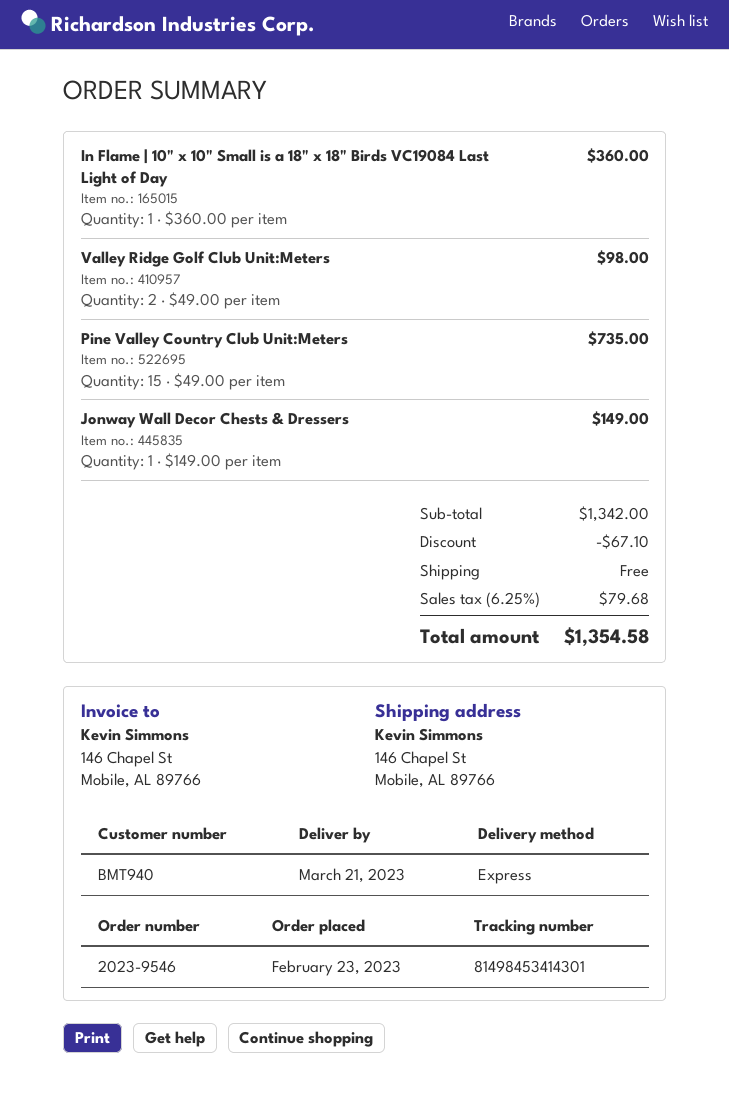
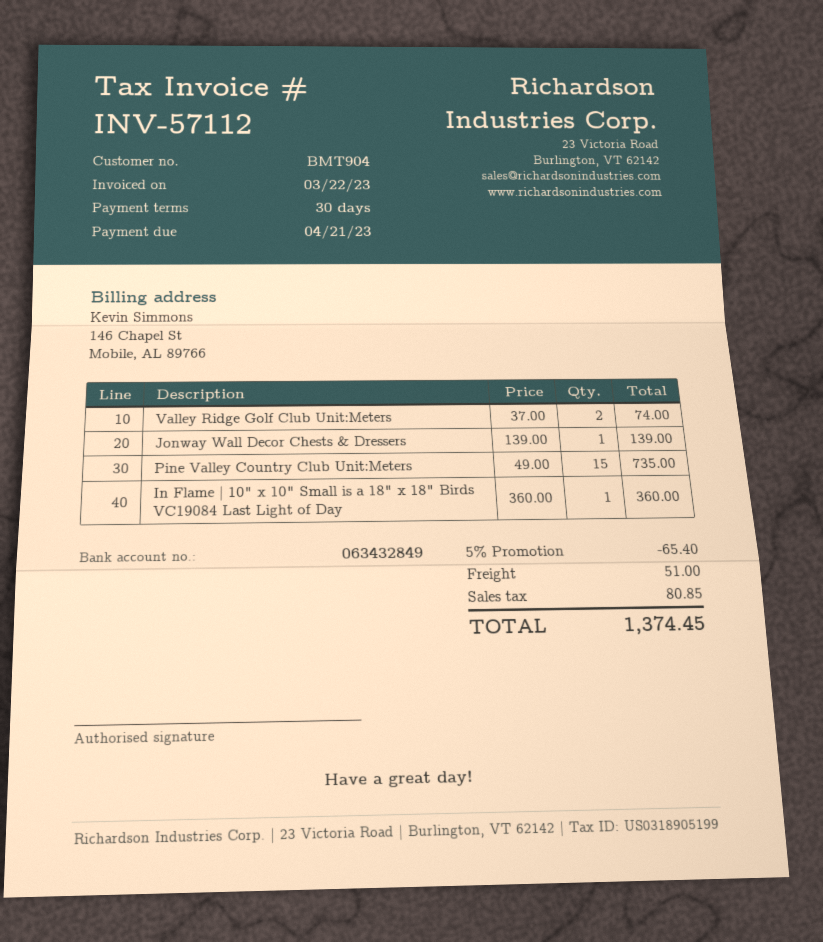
customer number: BMT940 -> BMT904
Valley Ridge Golf Club Unit:Meters: 2 x 49.00 = 98.00 -> 2 x 37.00 = 74.00
Jonway Wall Decor Chests & Dressers: 1 x 149.00 = 149.00 -> 1 x 139.00 = 139.00
discount: 67.10 -> 65.40
shipping: 0.00 -> 51.00
tax: 79.68 -> 80.85
total: 1354.58 -> 1374.45

